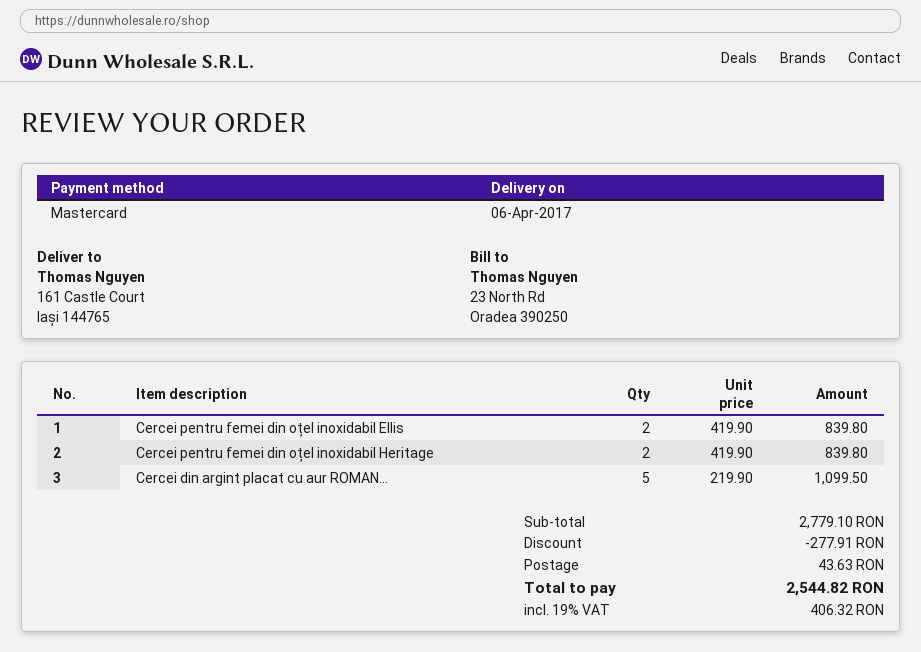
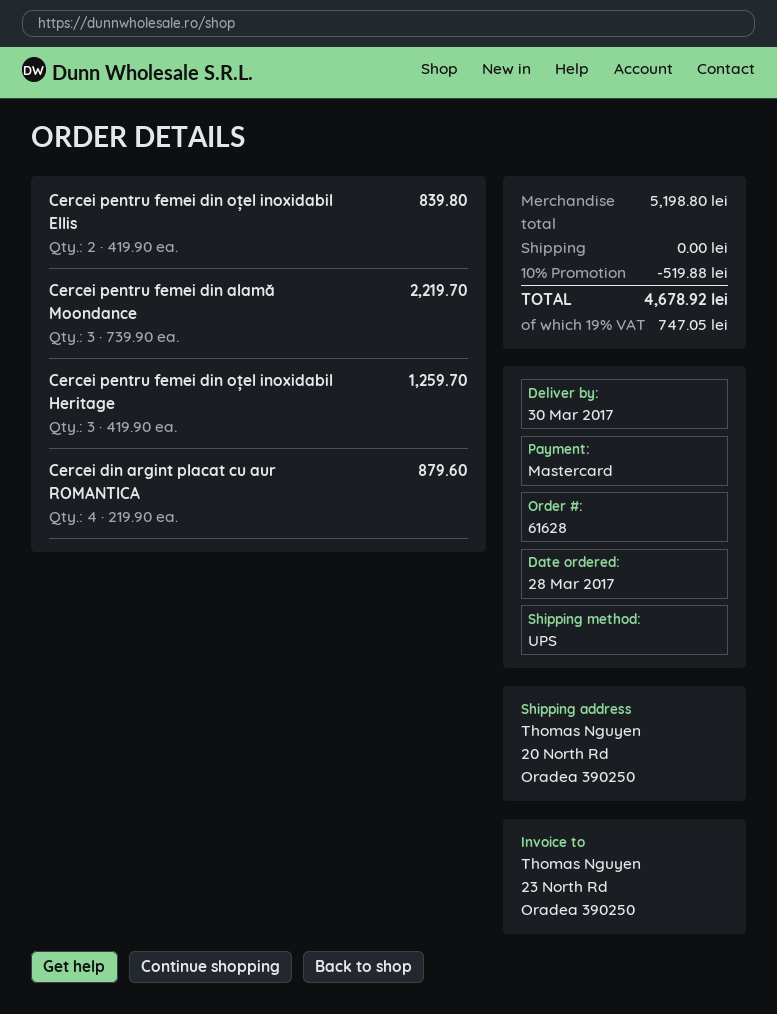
delivery date: 2017-04-06 -> 2017-03-30
ship to: 161 Castle Court, Iași 144765 -> 20 North Rd, Oradea 390250
Cercei pentru femei din oțel inoxidabil Heritage: 2 x 419.90 = 839.80 -> 3 x 419.90 = 1259.70
Cercei din argint placat cu aur ROMAN...: 5 x 219.90 = 1099.50 -> 4 x 219.90 = 879.60
Cercei pentru femei din alamă Moondance: none -> 3 x 739.90 = 2219.70
subtotal: 2779.10 -> 5198.80
discount: 277.91 -> 519.88
shipping: 43.63 -> 0.00
tax: 19% = 406.32 -> 19% = 747.05
total: 2544.82 -> 4678.92

